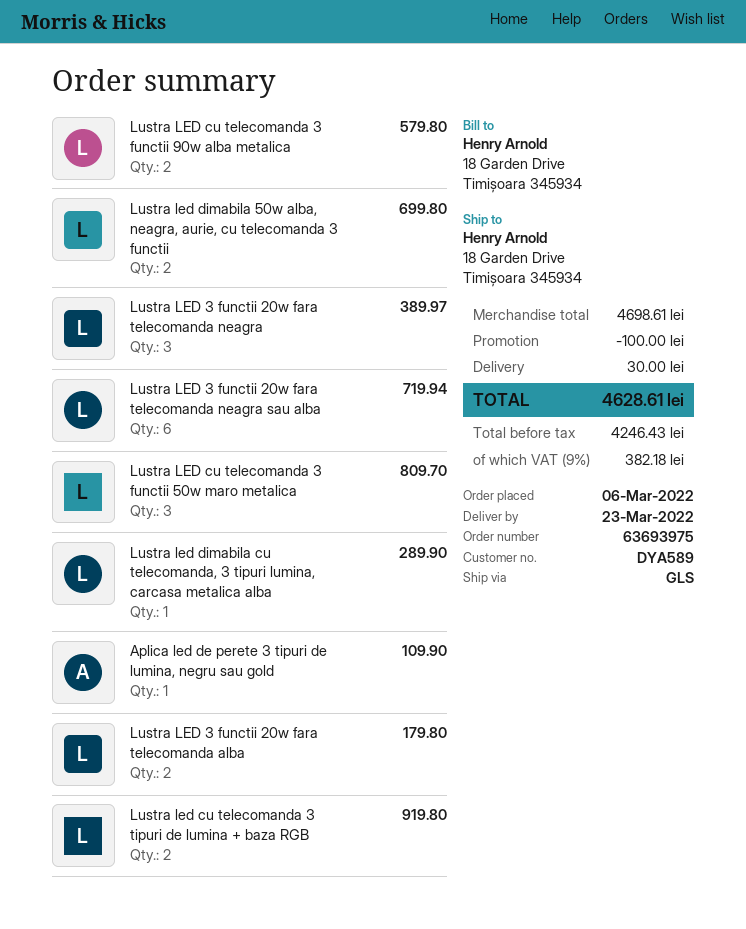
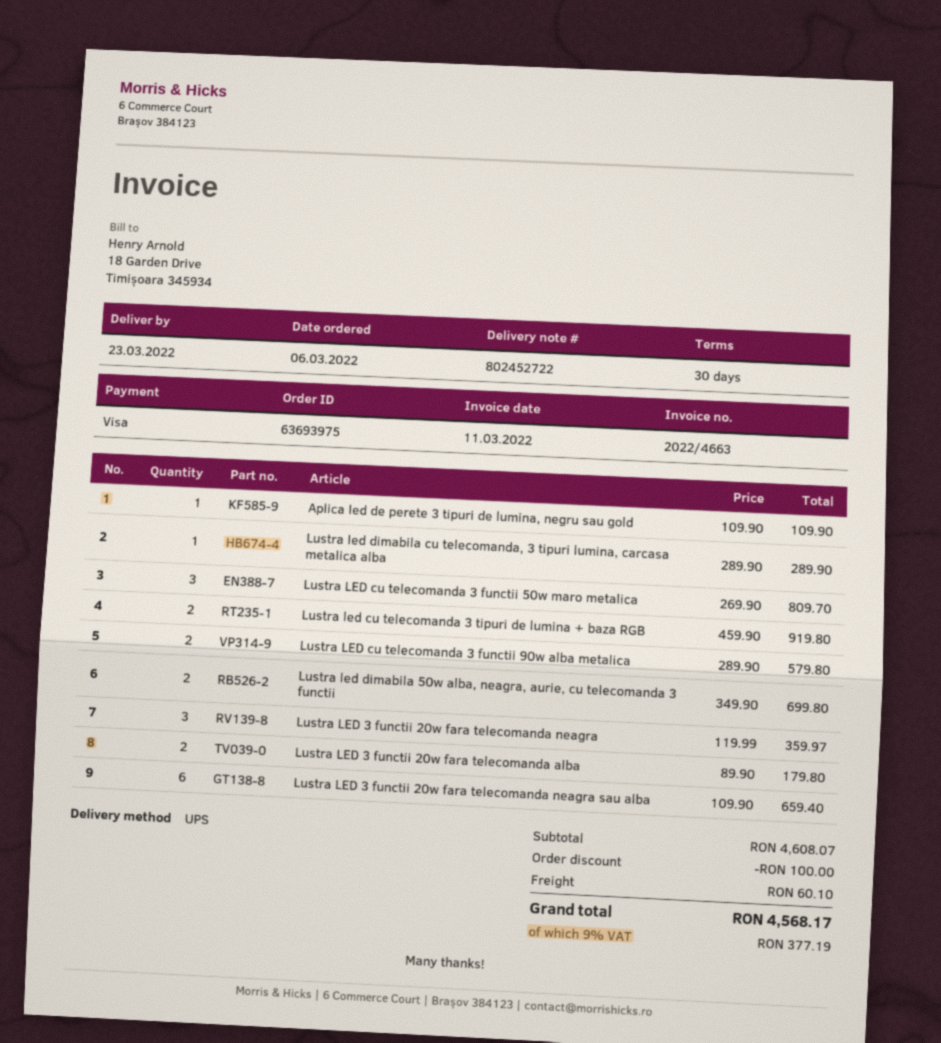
shipping method: GLS -> UPS
Lustra LED 3 functii 20w fara telecomanda neagra: 3 for 389.97 -> 3 for 359.97
Lustra LED 3 functii 20w fara telecomanda neagra sau alba: 6 for 719.94 -> 6 for 659.40
subtotal: 4698.61 -> 4608.07
shipping: 30.00 -> 60.10
tax: 9% = 382.18 -> 9% = 377.19
total: 4628.61 -> 4568.17

